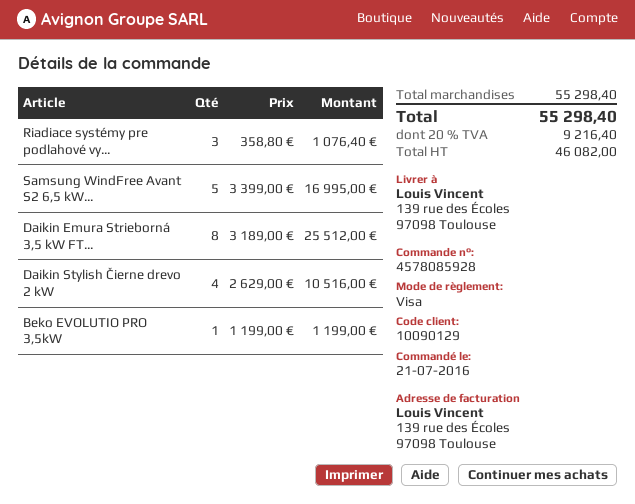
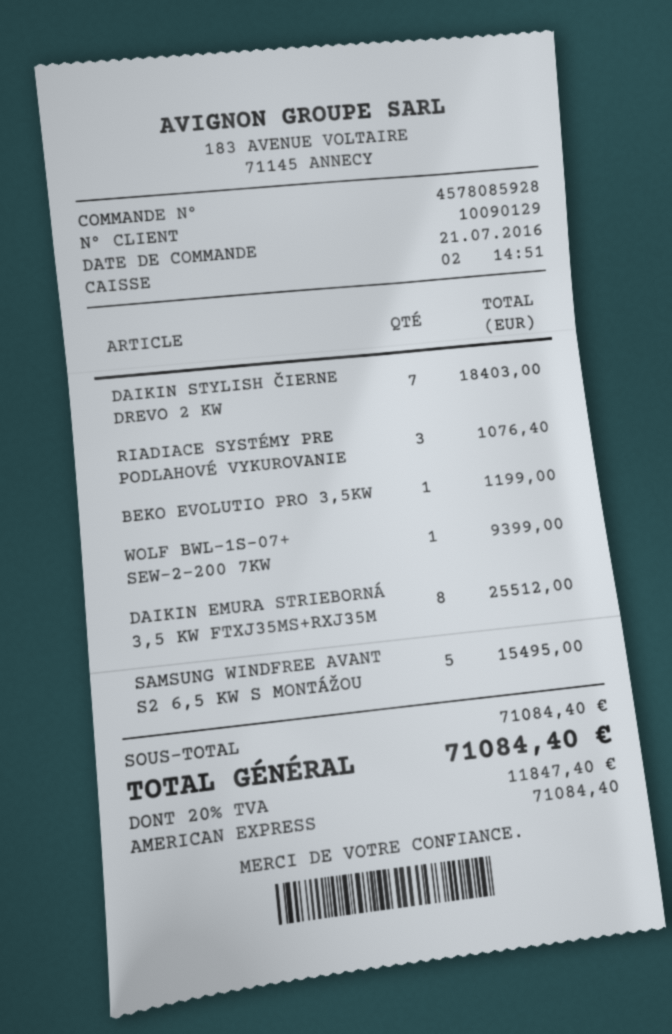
payment method: Visa -> American Express
Samsung WindFree Avant S2 6,5 kW...: 5 for 16995.00 -> 5 for 15495.00
Daikin Stylish Čierne drevo 2 kW: 4 for 10516.00 -> 7 for 18403.00
WOLF BWL-1S-07+ SEW-2-200 7KW: none -> 1 for 9399.00
subtotal: 55298.40 -> 71084.40
tax: 20% = 9216.40 -> 20% = 11847.40
total: 55298.40 -> 71084.40

